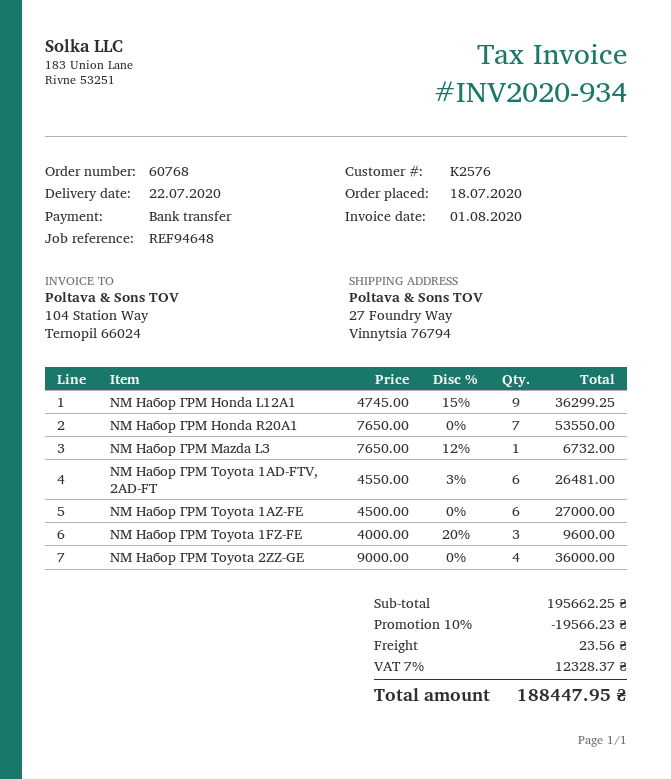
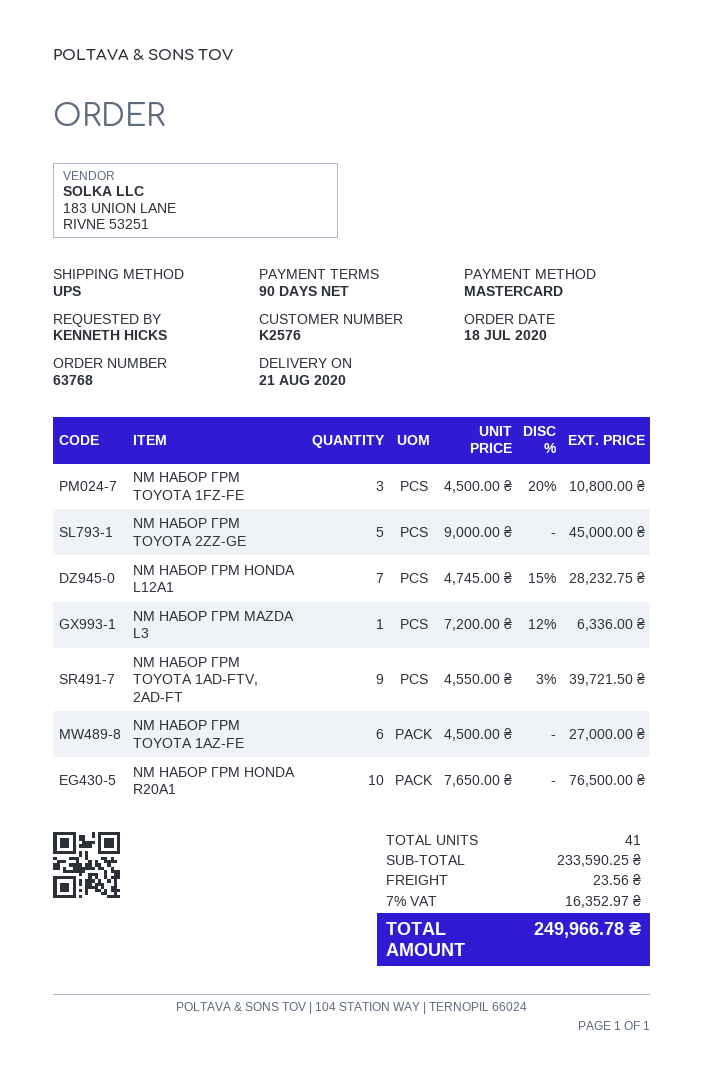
order number: 60768 -> 63768
delivery date: 2020-07-22 -> 2020-08-21
payment method: bank transfer -> Mastercard
NM Набор ГРМ Honda L12A1: 9 x 4745.00 - 15% = 36299.25 -> 7 x 4745.00 - 15% = 28232.75
NM Набор ГРМ Honda R20A1: 7 x 7650.00 = 53550.00 -> 10 x 7650.00 = 76500.00
NM Набор ГРМ Mazda L3: 1 x 7650.00 - 12% = 6732.00 -> 1 x 7200.00 - 12% = 6336.00
NM Набор ГРМ Toyota 1AD-FTV, 2AD-FT: 6 x 4550.00 - 3% = 26481.00 -> 9 x 4550.00 - 3% = 39721.50
NM Набор ГРМ Toyota 1FZ-FE: 3 x 4000.00 - 20% = 9600.00 -> 3 x 4500.00 - 20% = 10800.00
NM Набор ГРМ Toyota 2ZZ-GE: 4 x 9000.00 = 36000.00 -> 5 x 9000.00 = 45000.00
subtotal: 195662.25 -> 233590.25
discount: 10% = 19566.23 -> none
tax: 7% = 12328.37 -> 7% = 16352.97
total: 188447.95 -> 249966.78

